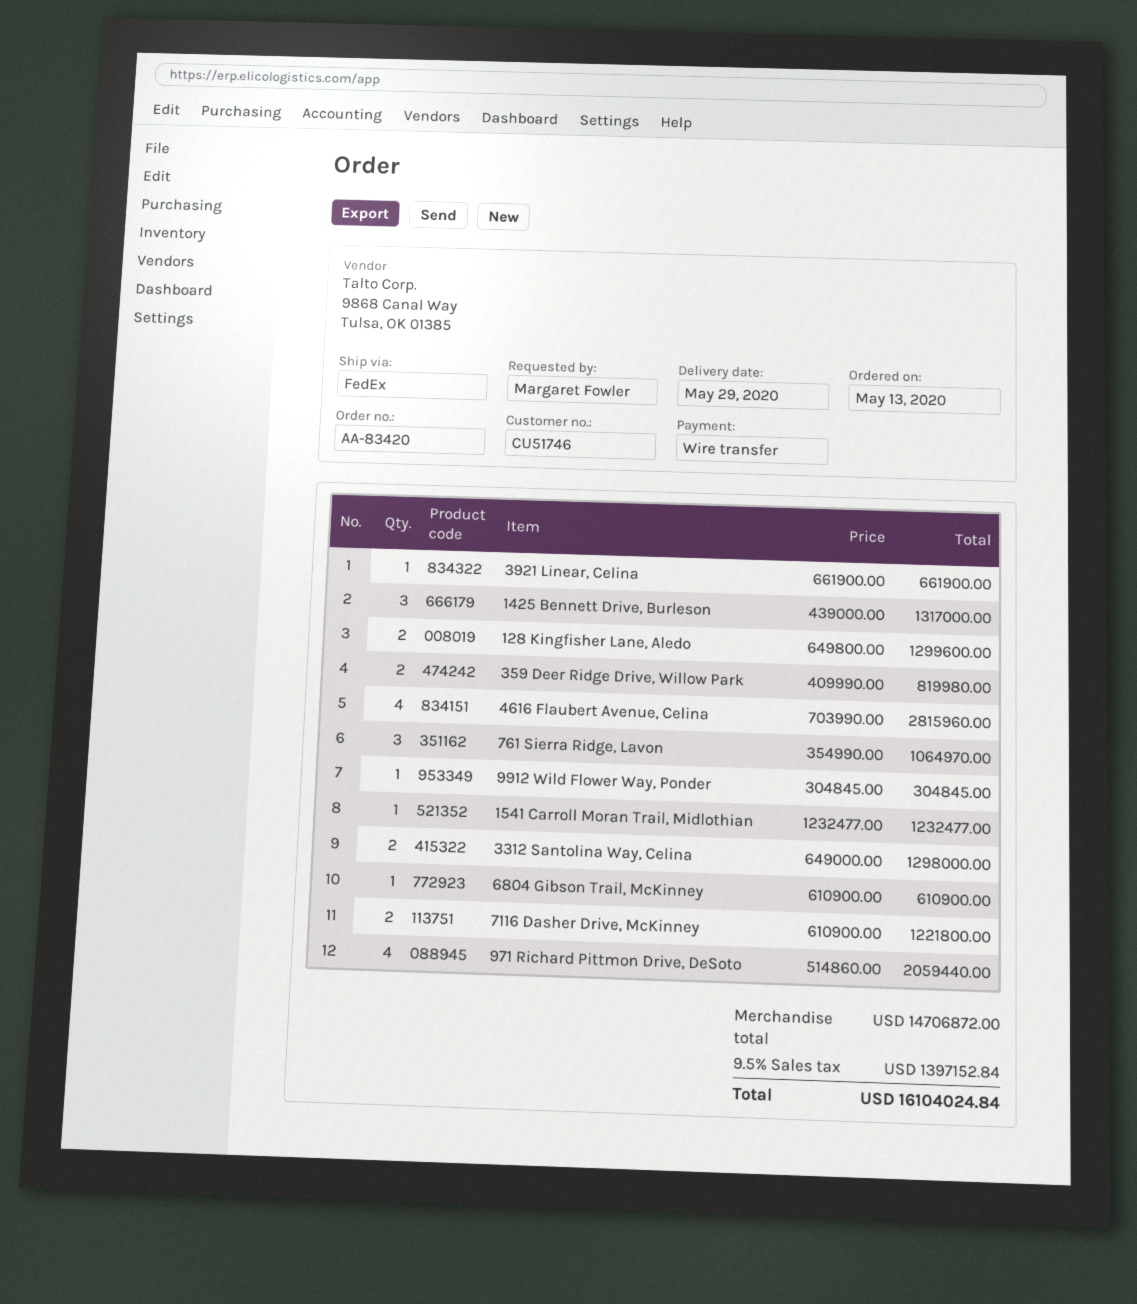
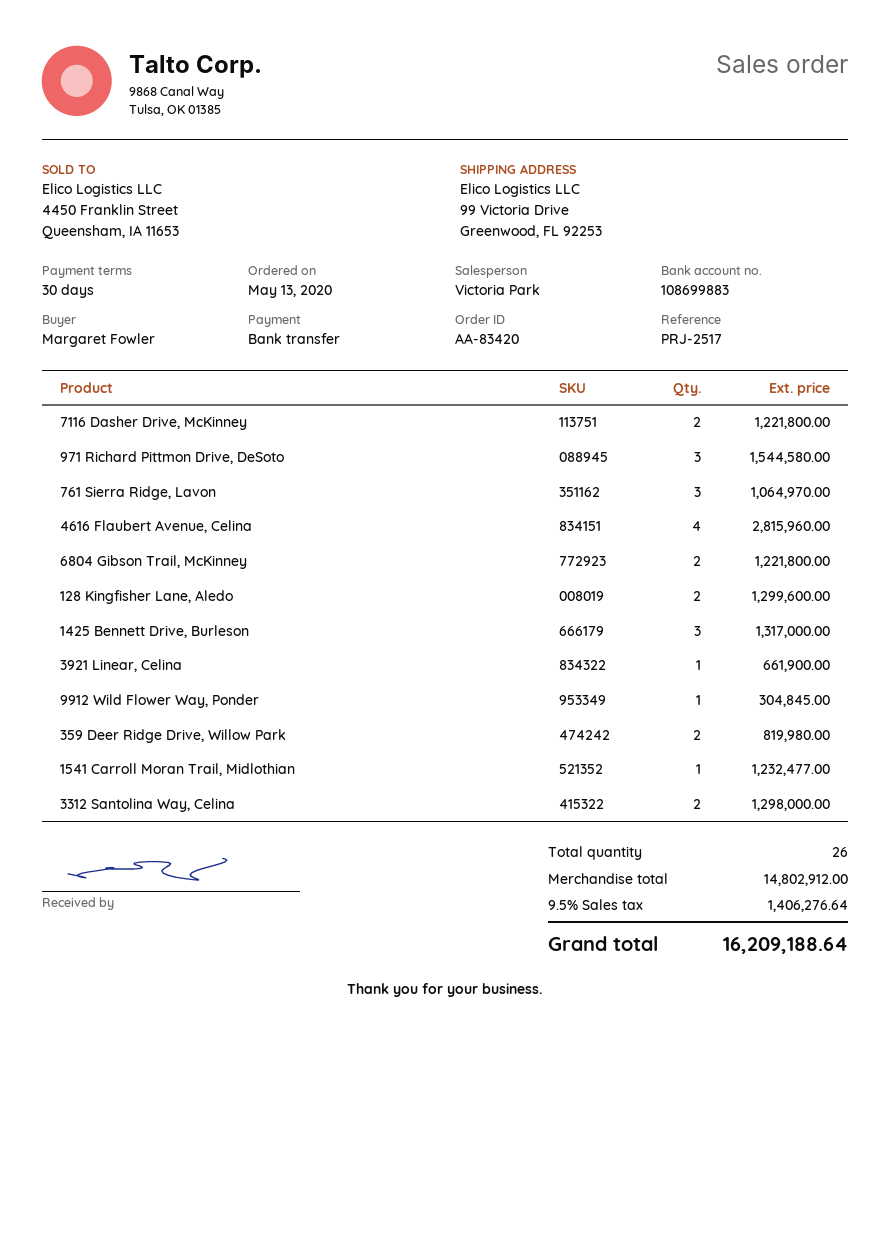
6804 Gibson Trail, McKinney: 1 for 610900.00 -> 2 for 1221800.00
971 Richard Pittmon Drive, DeSoto: 4 for 2059440.00 -> 3 for 1544580.00
subtotal: 14706872.00 -> 14802912.00
tax: 9.5% = 1397152.84 -> 9.5% = 1406276.64
total: 16104024.84 -> 16209188.64

